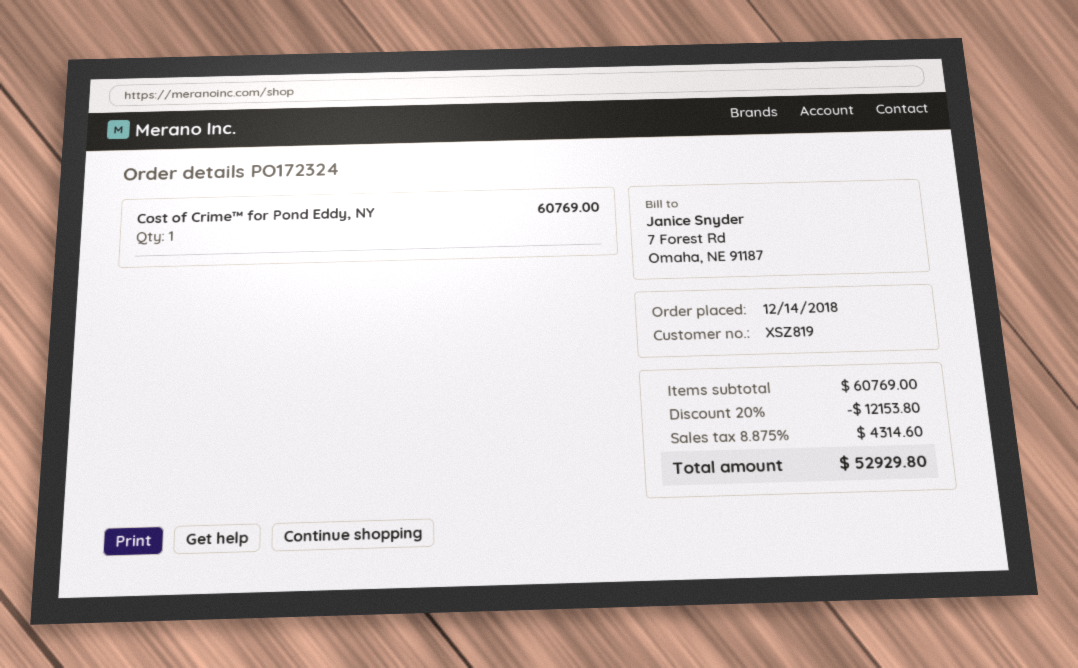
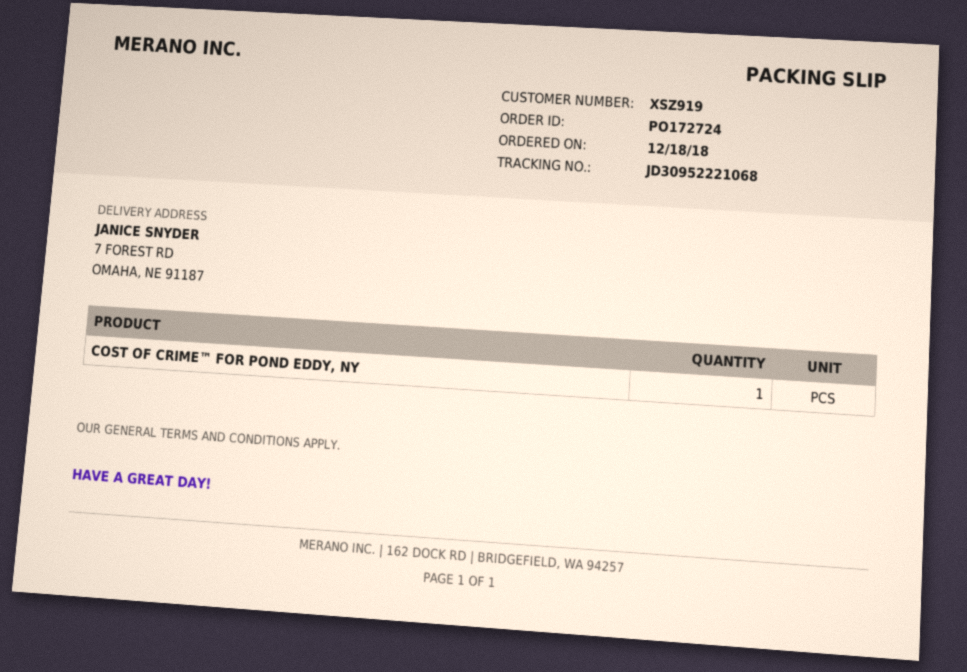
order number: PO172324 -> PO172724
order date: 2018-12-14 -> 2018-12-18
customer number: XSZ819 -> XSZ919

